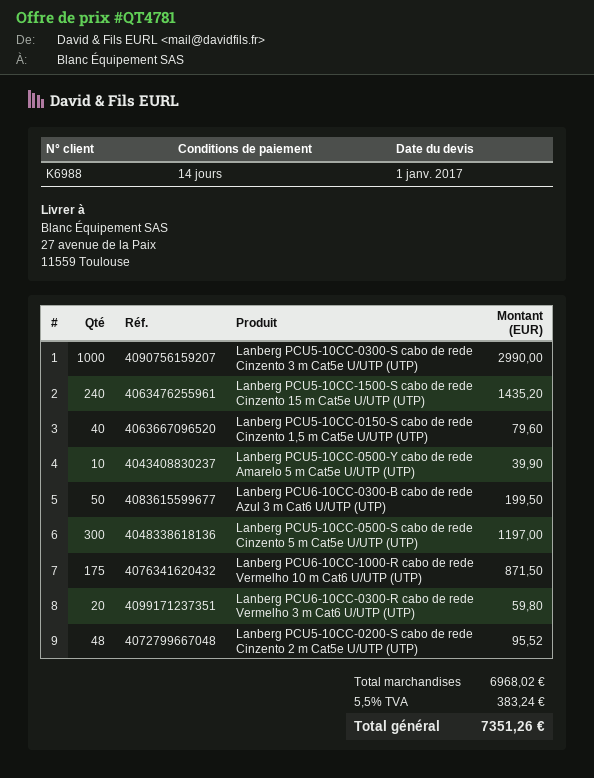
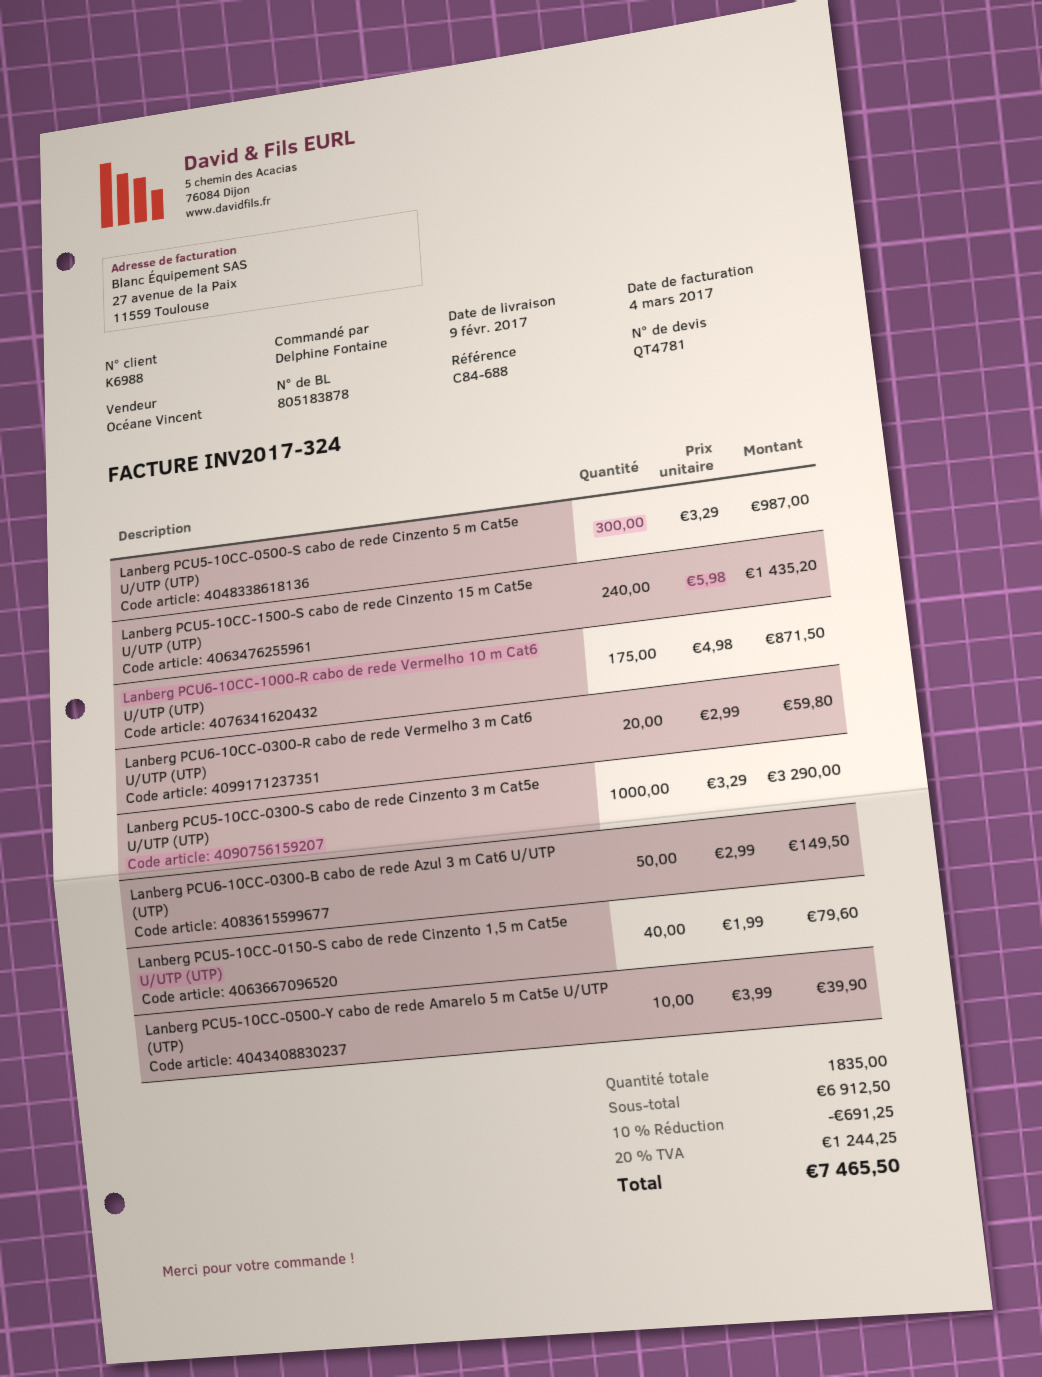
Lanberg PCU5-10CC-0300-S cabo de rede Cinzento 3 m Cat5e U/UTP (UTP): 1000 for 2990.00 -> 1000 for 3290.00
Lanberg PCU6-10CC-0300-B cabo de rede Azul 3 m Cat6 U/UTP (UTP): 50 for 199.50 -> 50 for 149.50
Lanberg PCU5-10CC-0500-S cabo de rede Cinzento 5 m Cat5e U/UTP (UTP): 300 for 1197.00 -> 300 for 987.00
Lanberg PCU5-10CC-0200-S cabo de rede Cinzento 2 m Cat5e U/UTP (UTP): 48 for 95.52 -> none
subtotal: 6968.02 -> 6912.50
discount: none -> 10% = 691.25
tax: 5.5% = 383.24 -> 20% = 1244.25
total: 7351.26 -> 7465.50

